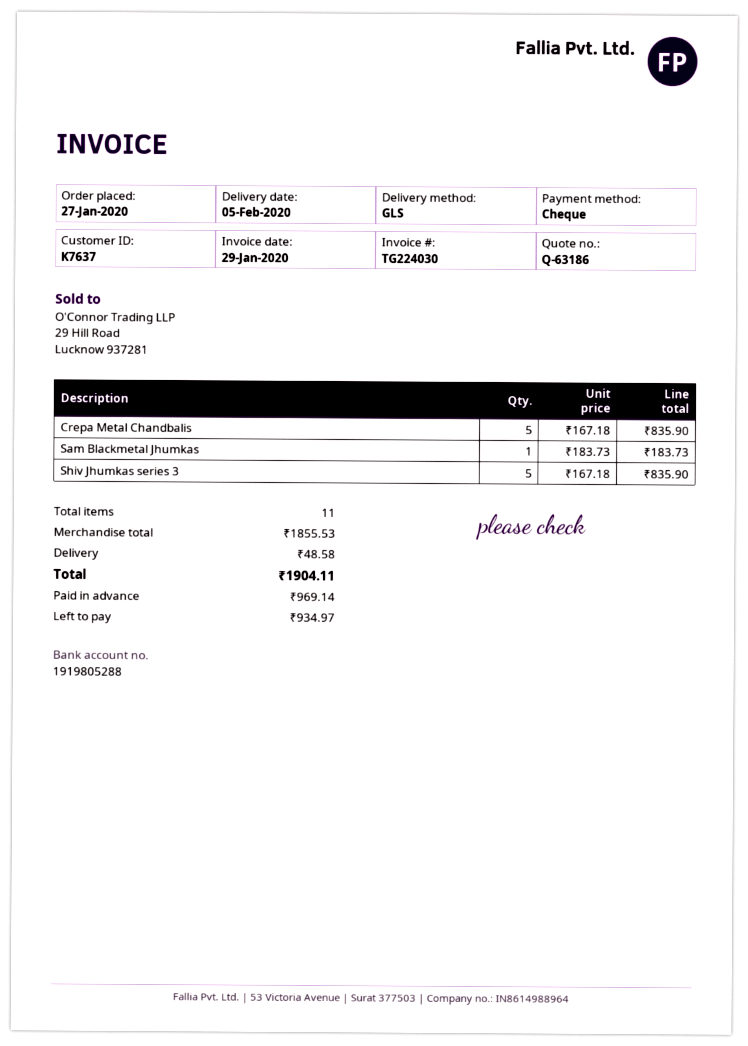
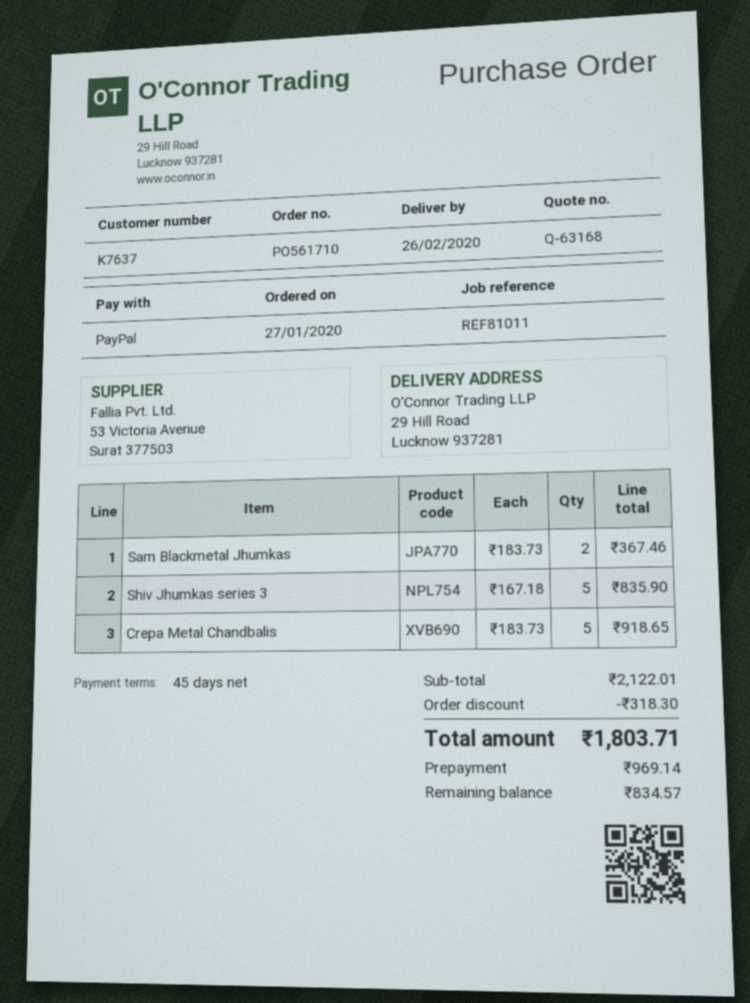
quote number: Q-63186 -> Q-63168
delivery date: 2020-02-05 -> 2020-02-26
payment method: cheque -> PayPal
Crepa Metal Chandbalis: 5 x 167.18 = 835.90 -> 5 x 183.73 = 918.65
Sam Blackmetal Jhumkas: 1 x 183.73 = 183.73 -> 2 x 183.73 = 367.46
subtotal: 1855.53 -> 2122.01
discount: none -> 318.30
shipping: 48.58 -> none
total: 1904.11 -> 1803.71
balance: 934.97 -> 834.57

